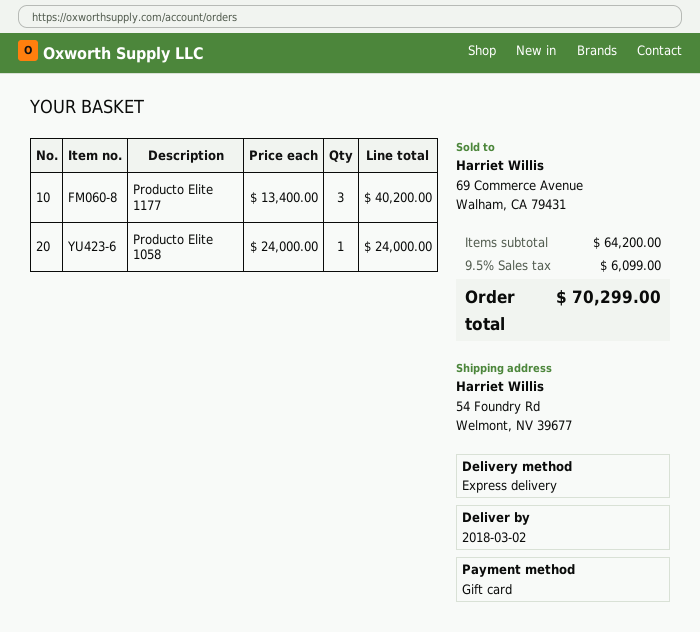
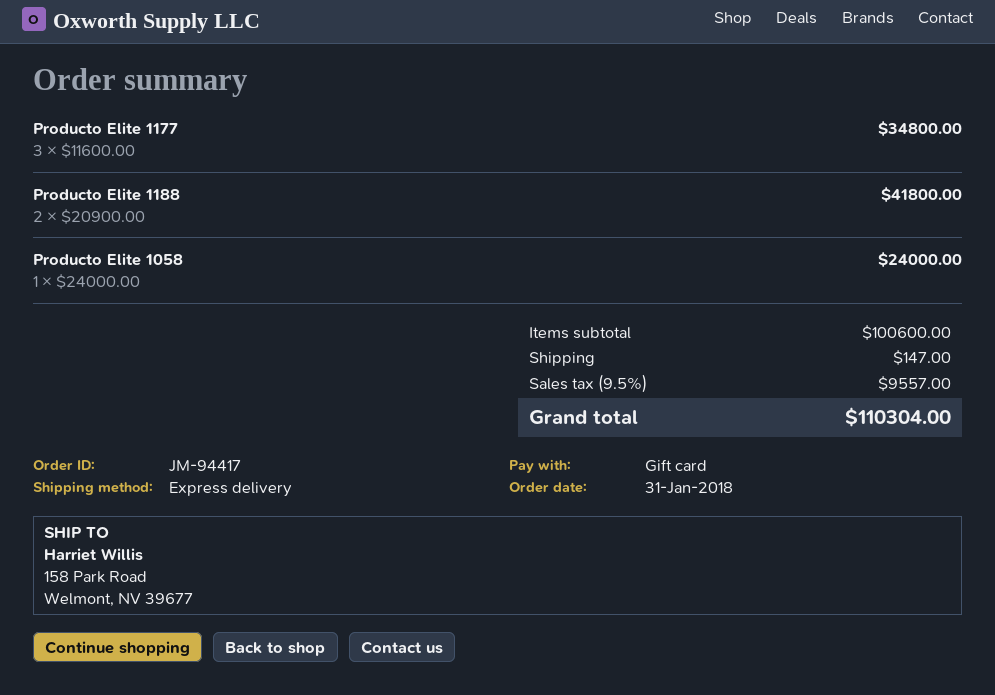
ship to: 54 Foundry Rd, Welmont, NV 39677 -> 158 Park Road, Welmont, NV 39677
Producto Elite 1177: 3 x 13400.00 = 40200.00 -> 3 x 11600.00 = 34800.00
Producto Elite 1188: none -> 2 x 20900.00 = 41800.00
subtotal: 64200.00 -> 100600.00
shipping: none -> 147.00
tax: 9.5% = 6099.00 -> 9.5% = 9557.00
total: 70299.00 -> 110304.00

